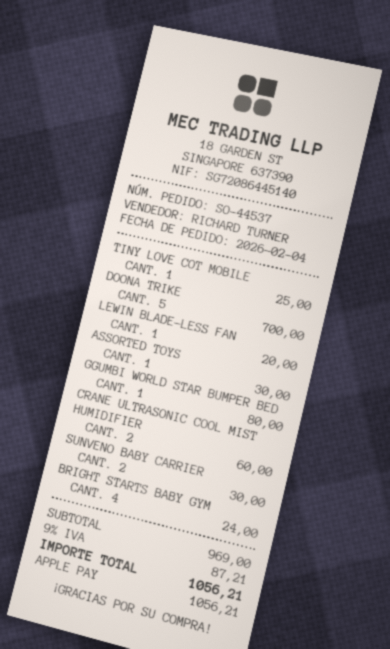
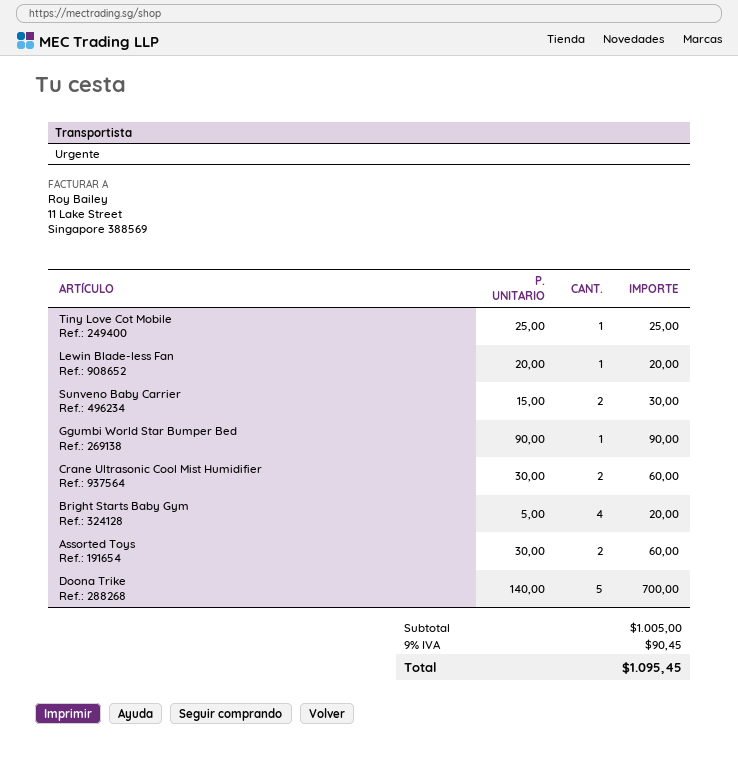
ASSORTED TOYS: 1 for 30.00 -> 2 for 60.00
GGUMBI WORLD STAR BUMPER BED: 1 for 80.00 -> 1 for 90.00
BRIGHT STARTS BABY GYM: 4 for 24.00 -> 4 for 20.00
subtotal: 969.00 -> 1005.00
tax: 9% = 87.21 -> 9% = 90.45
total: 1056.21 -> 1095.45

